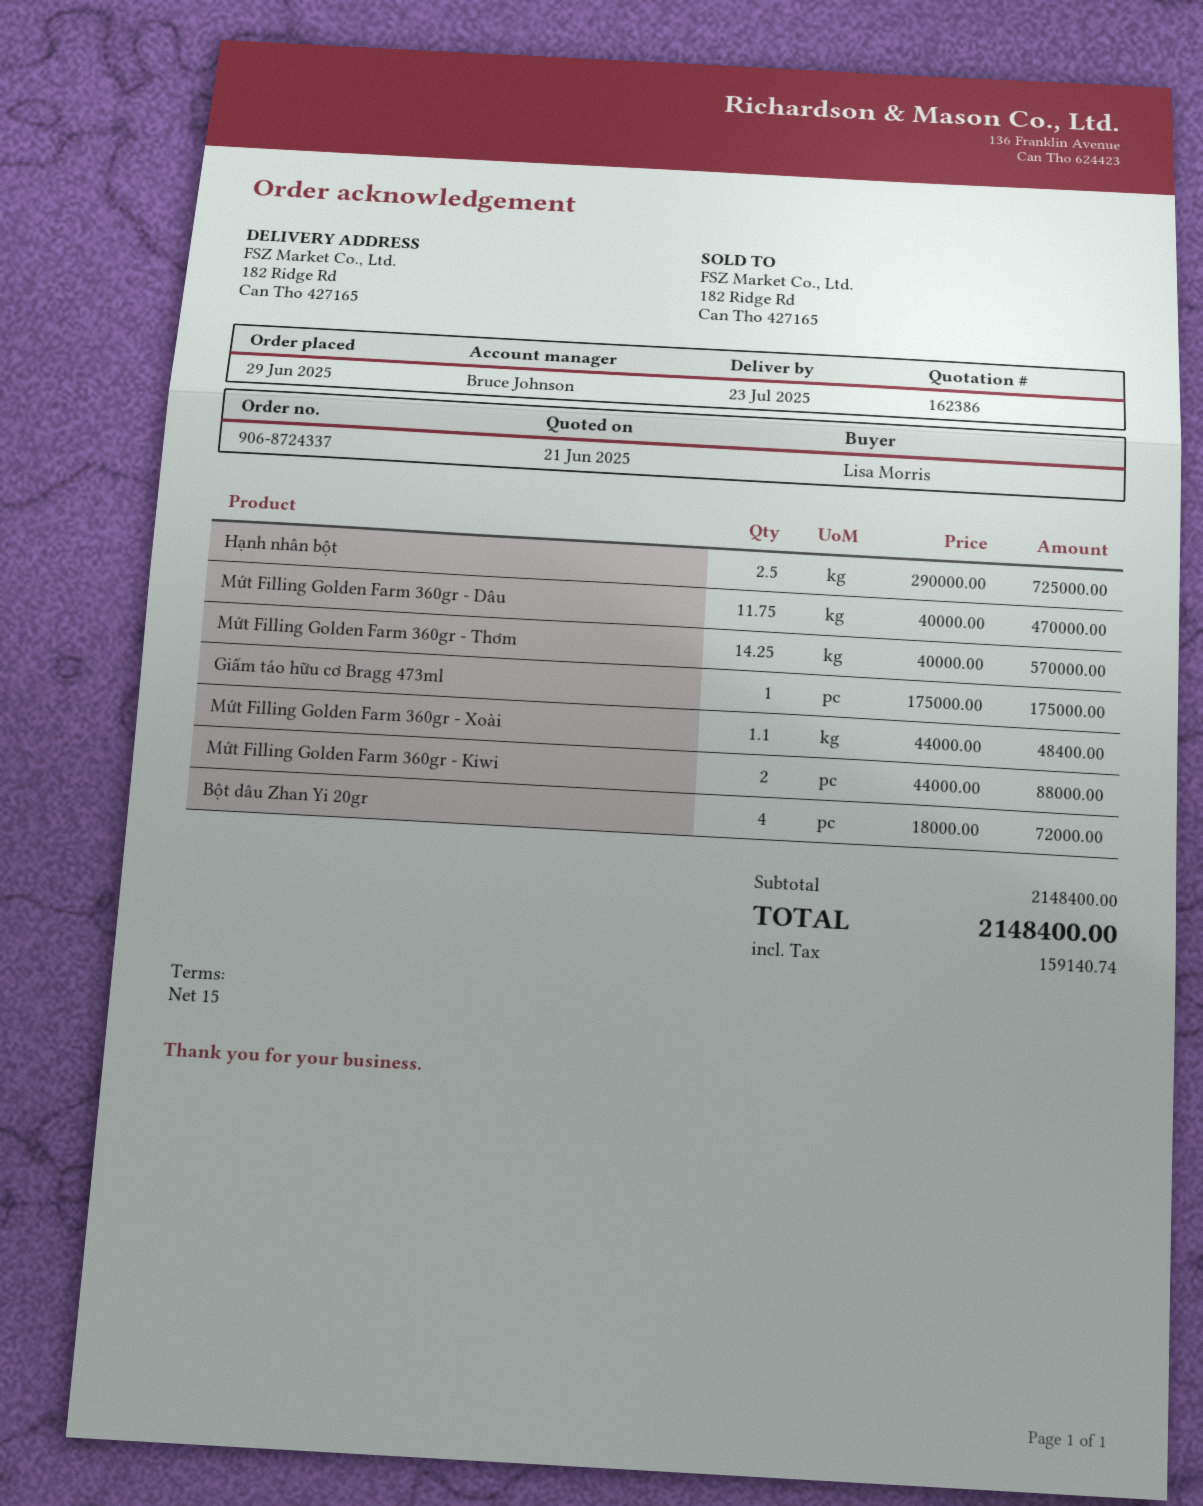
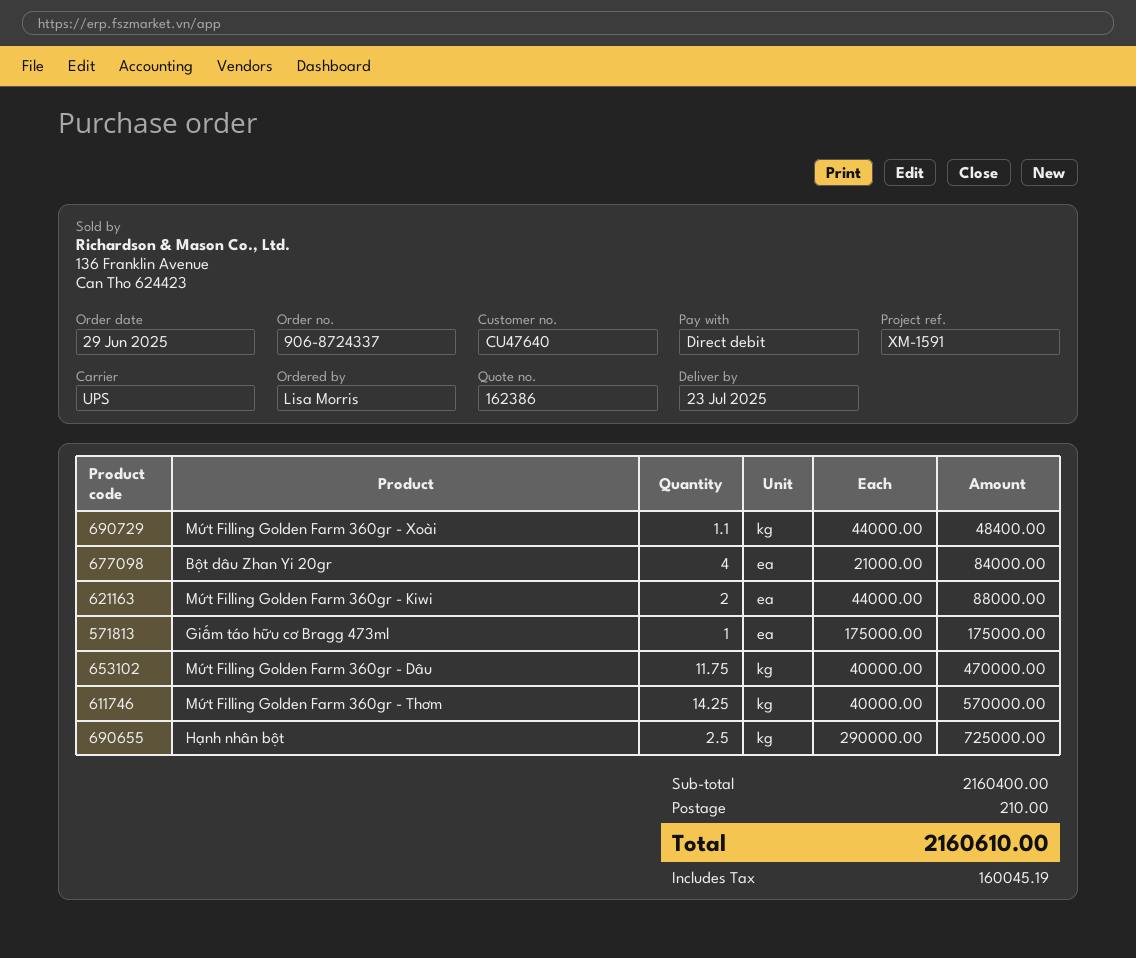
Bột dâu Zhan Yi 20gr: 4 x 18000.00 = 72000.00 -> 4 x 21000.00 = 84000.00
subtotal: 2148400.00 -> 2160400.00
shipping: none -> 210.00
tax: 159140.74 -> 160045.19
total: 2148400.00 -> 2160610.00

